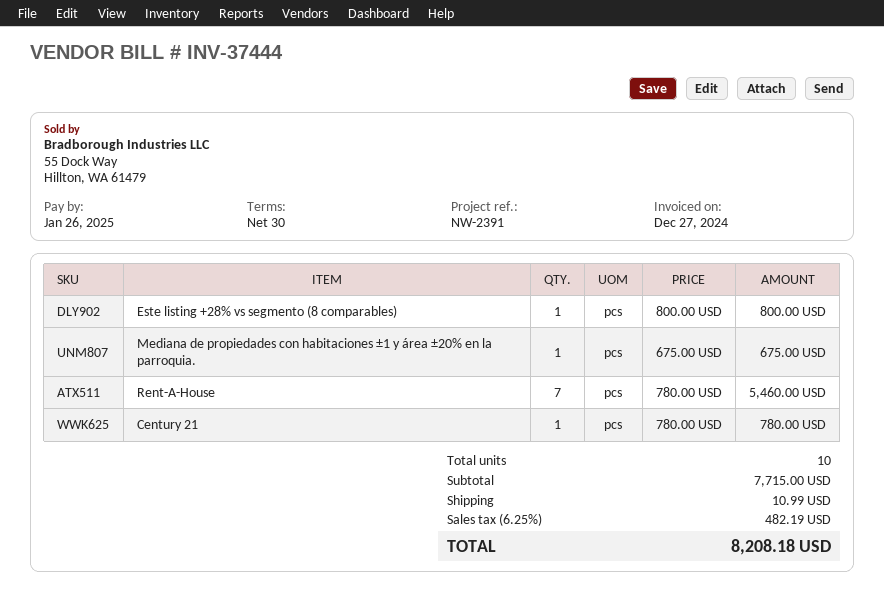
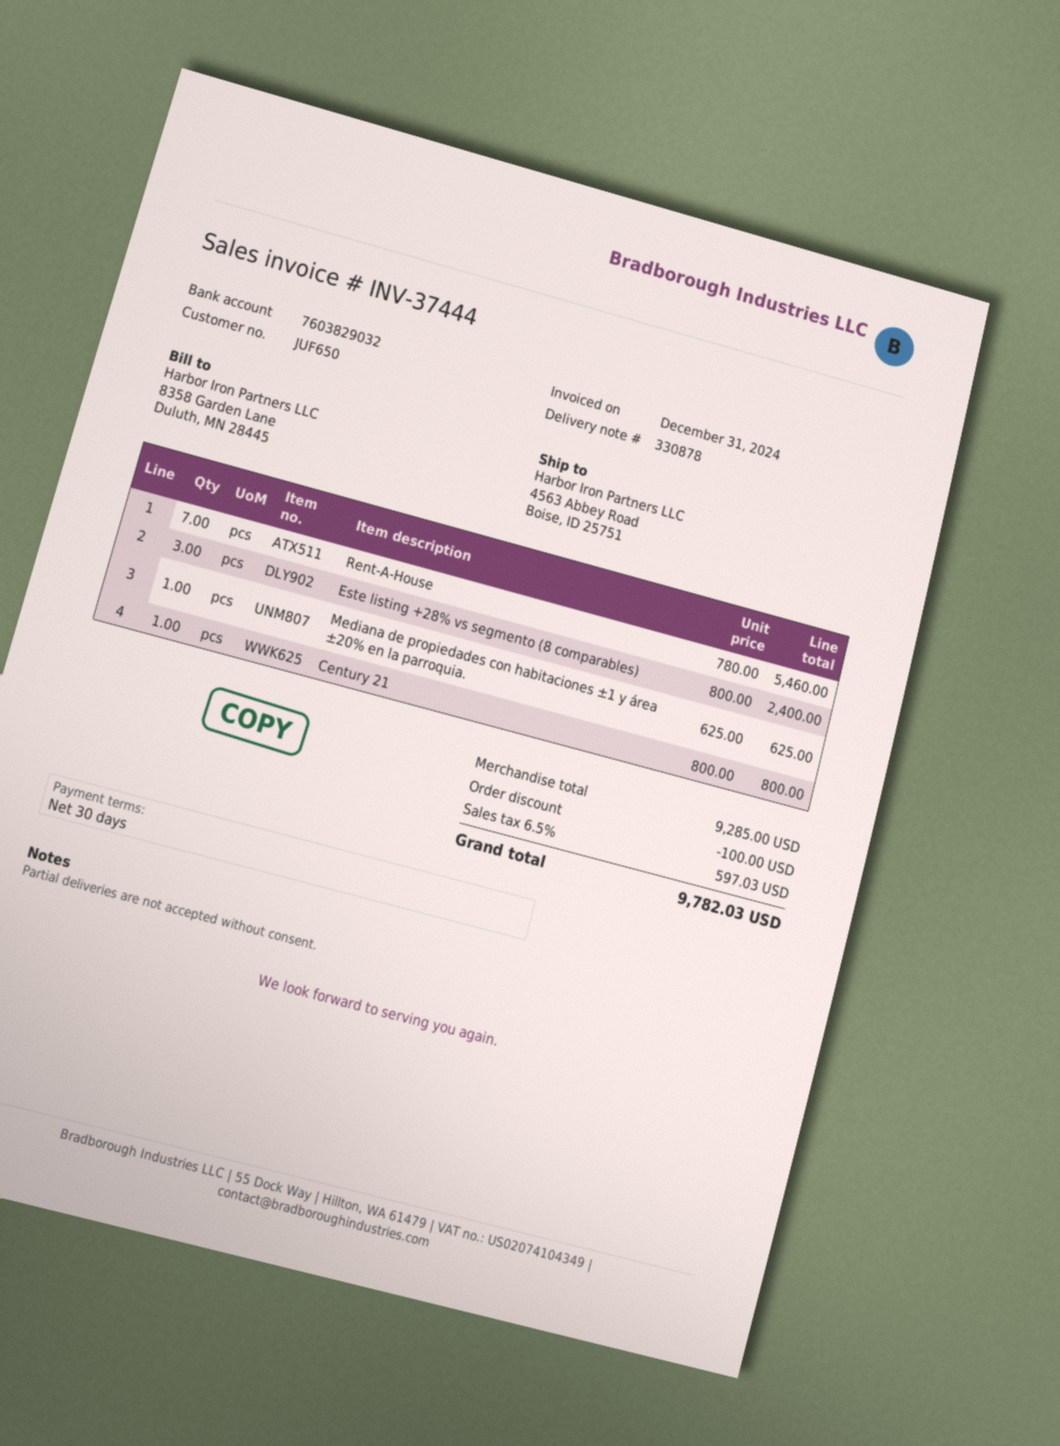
invoice date: 2024-12-27 -> 2024-12-31
Este listing +28% vs segmento (8 comparables): 1 x 800.00 = 800.00 -> 3 x 800.00 = 2400.00
Mediana de propiedades con habitaciones ±1 y área ±20% en la parroquia.: 1 x 675.00 = 675.00 -> 1 x 625.00 = 625.00
Century 21: 1 x 780.00 = 780.00 -> 1 x 800.00 = 800.00
subtotal: 7715.00 -> 9285.00
discount: none -> 100.00
shipping: 10.99 -> none
tax: 6.25% = 482.19 -> 6.5% = 597.03
total: 8208.18 -> 9782.03

